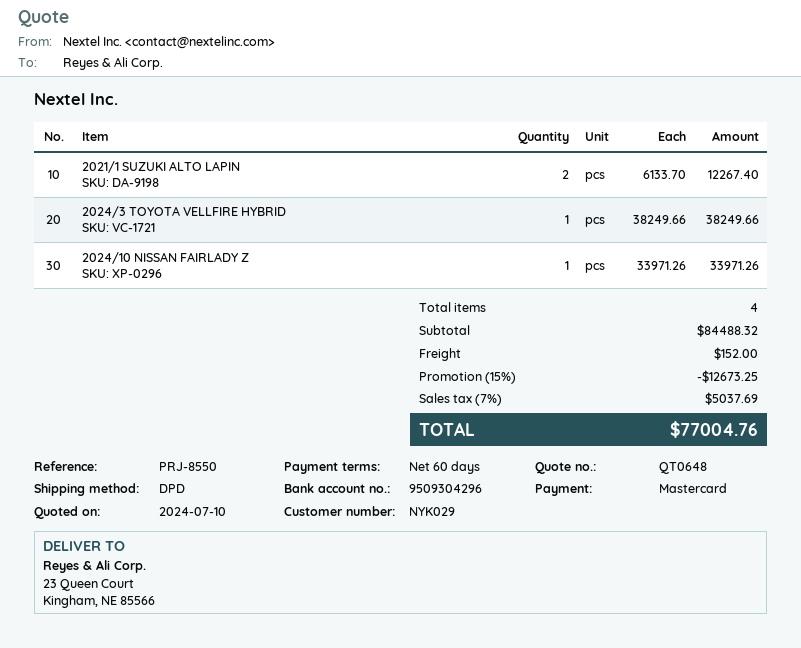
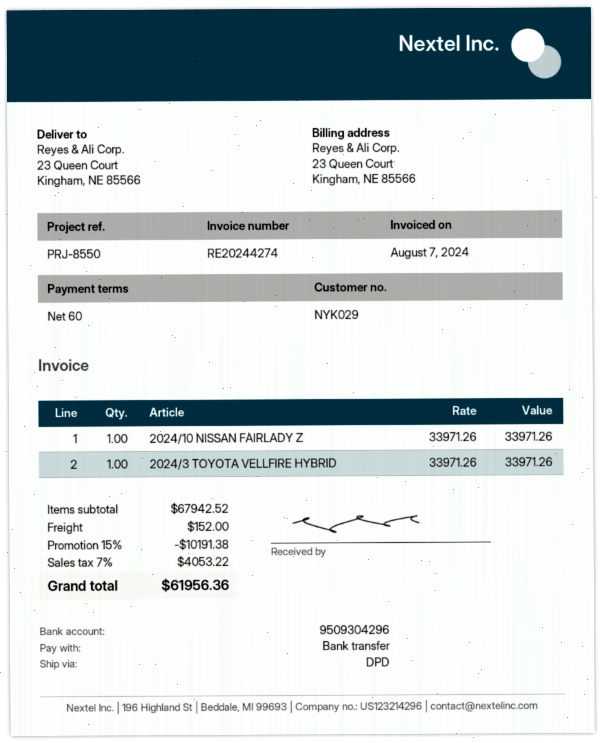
payment method: Mastercard -> bank transfer
2021/1 SUZUKI ALTO LAPIN: 2 x 6133.70 = 12267.40 -> none
2024/3 TOYOTA VELLFIRE HYBRID: 1 x 38249.66 = 38249.66 -> 1 x 33971.26 = 33971.26
subtotal: 84488.32 -> 67942.52
discount: 15% = 12673.25 -> 15% = 10191.38
tax: 7% = 5037.69 -> 7% = 4053.22
total: 77004.76 -> 61956.36

